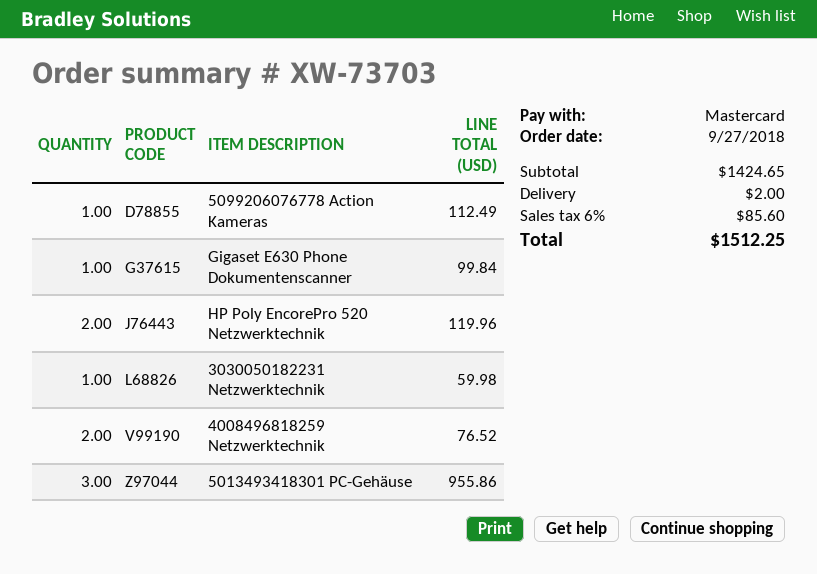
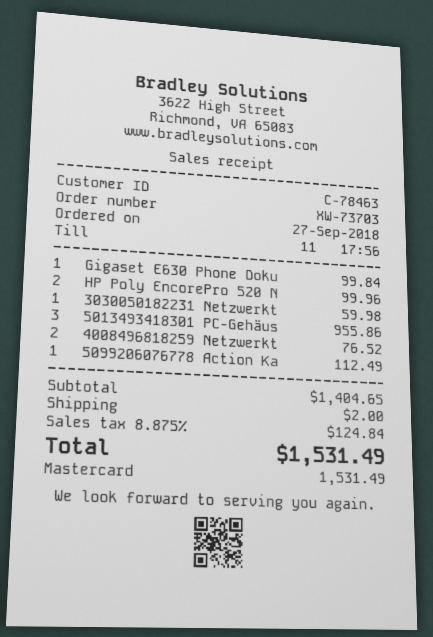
HP Poly EncorePro 520 Netzwerktechnik: 2 for 119.96 -> 2 for 99.96
subtotal: 1424.65 -> 1404.65
tax: 6% = 85.60 -> 8.875% = 124.84
total: 1512.25 -> 1531.49

